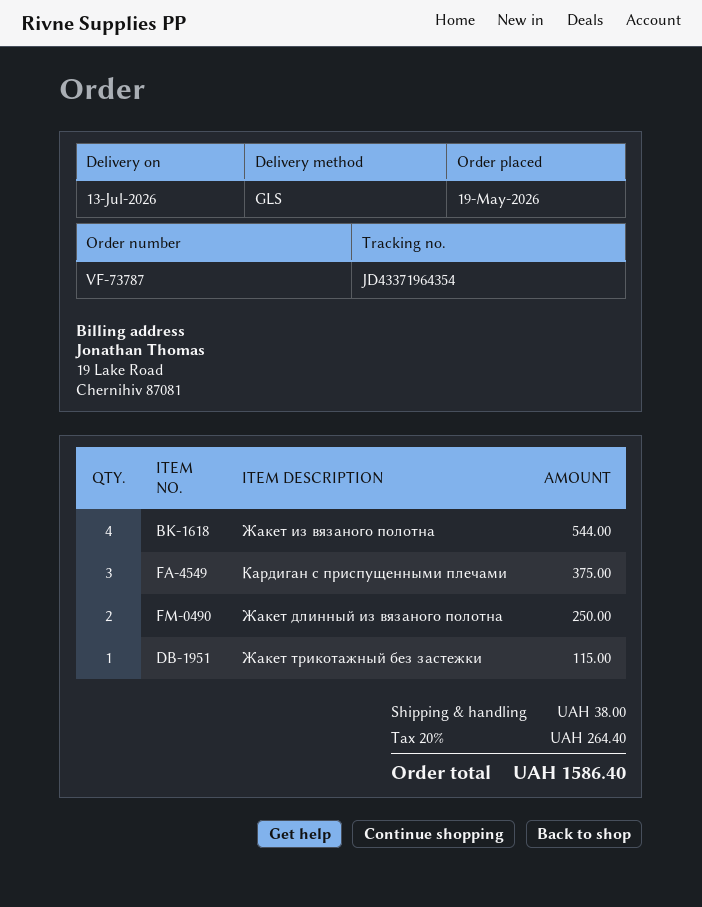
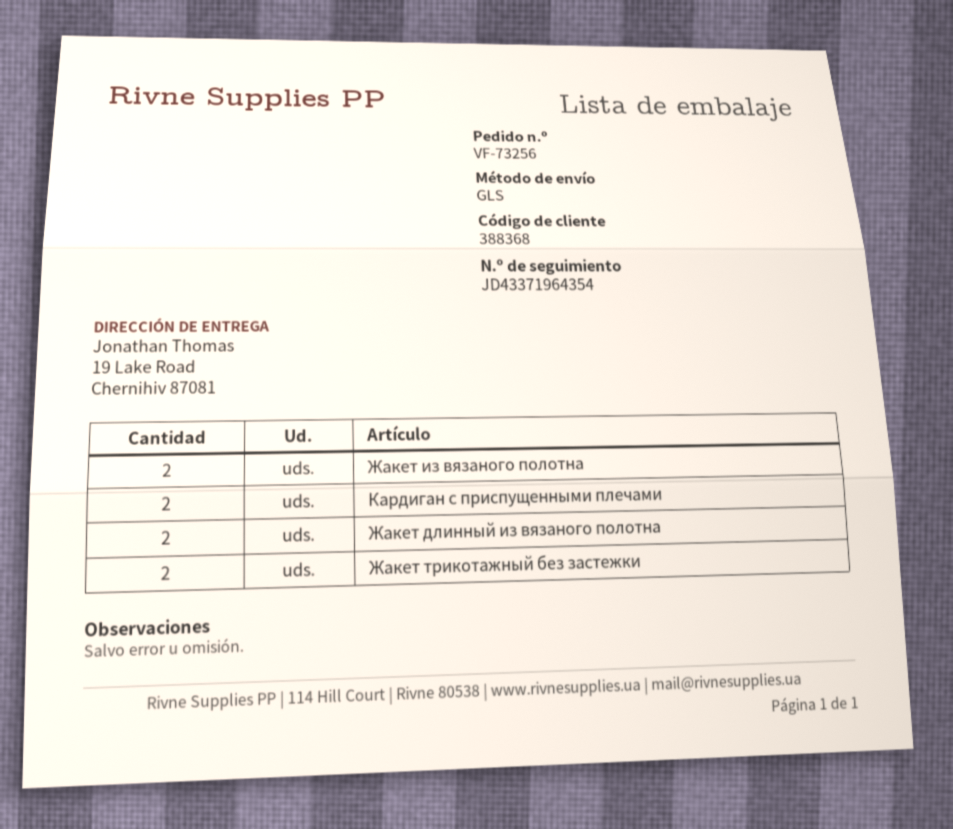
order number: VF-73787 -> VF-73256
Жакет из вязаного полотна: 4 -> 2
Кардиган с приспущенными плечами: 3 -> 2
Жакет трикотажный без застежки: 1 -> 2

